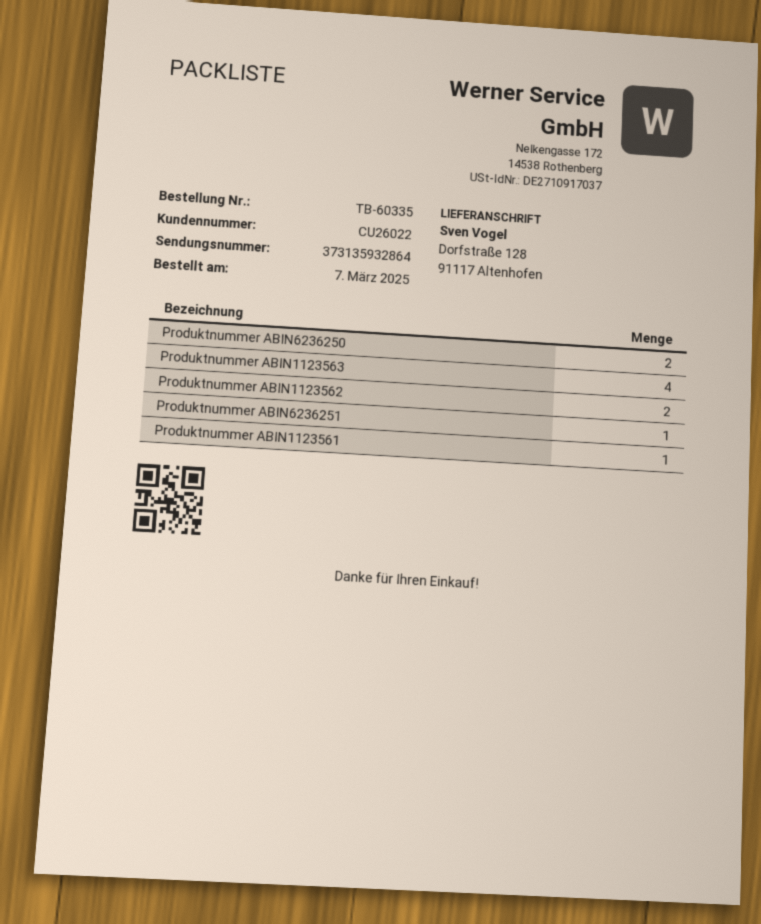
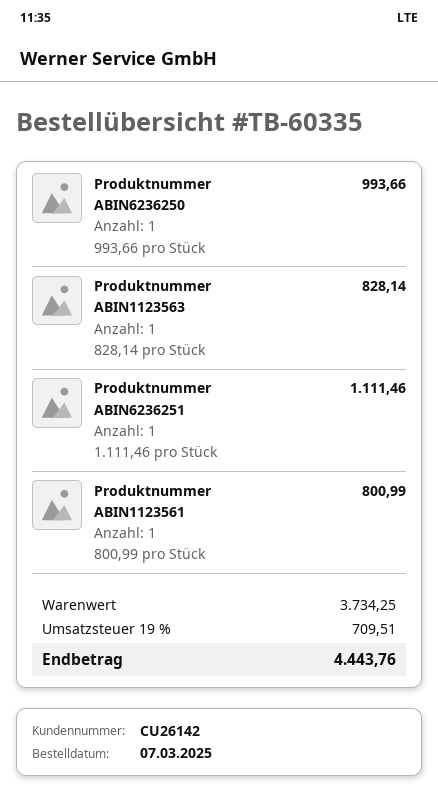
customer number: CU26022 -> CU26142
Produktnummer ABIN6236250: 2 -> 1
Produktnummer ABIN1123563: 4 -> 1
Produktnummer ABIN1123562: 2 -> none

